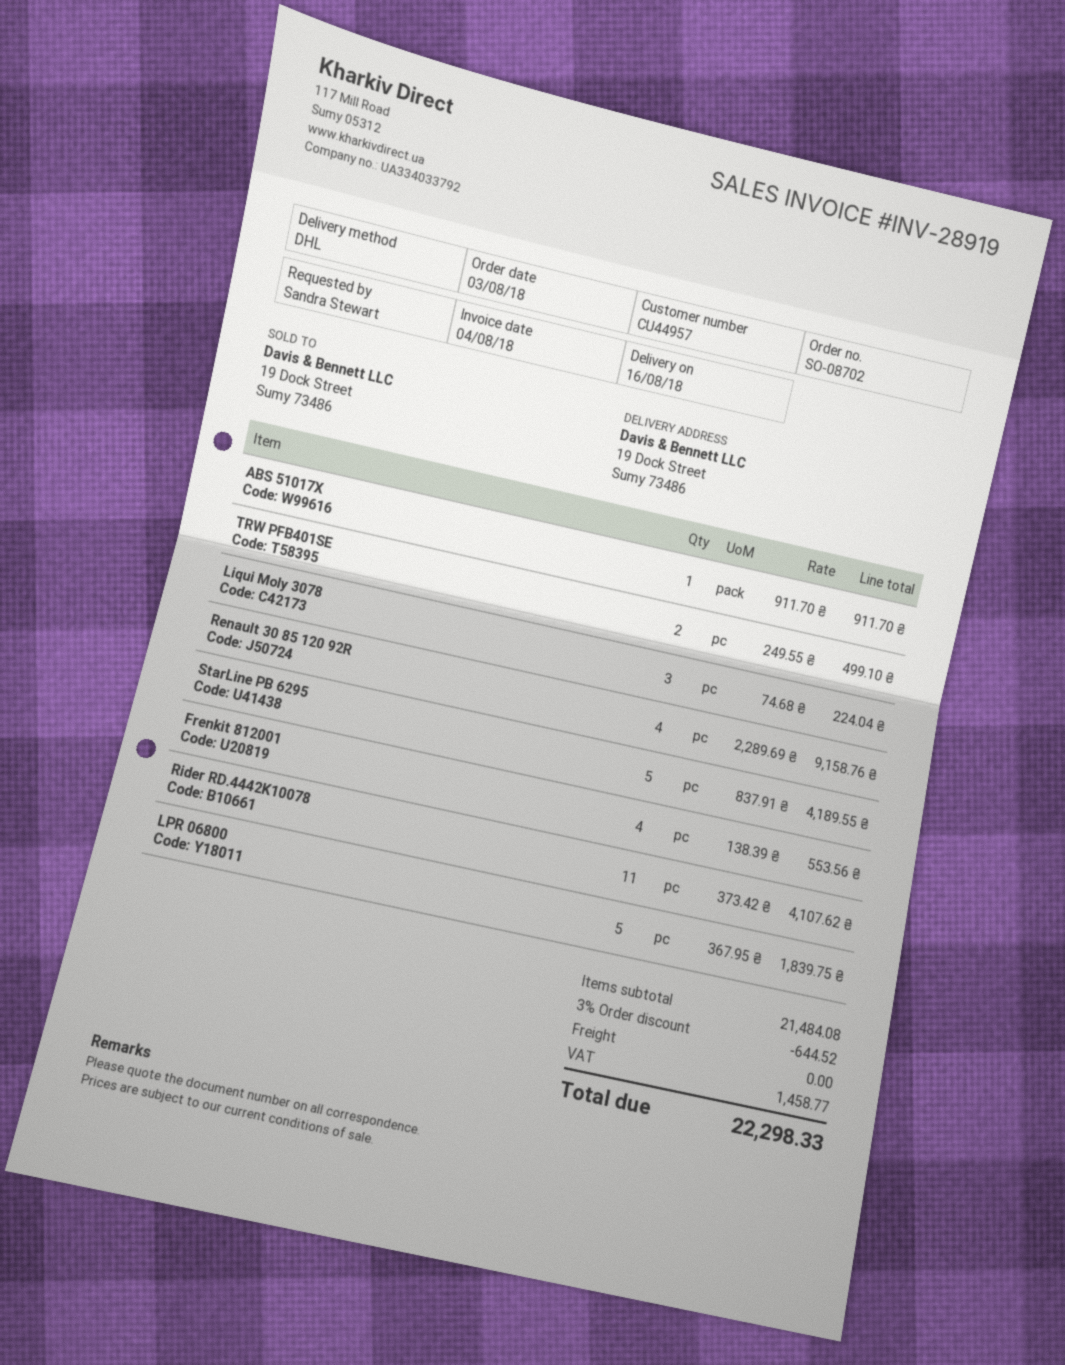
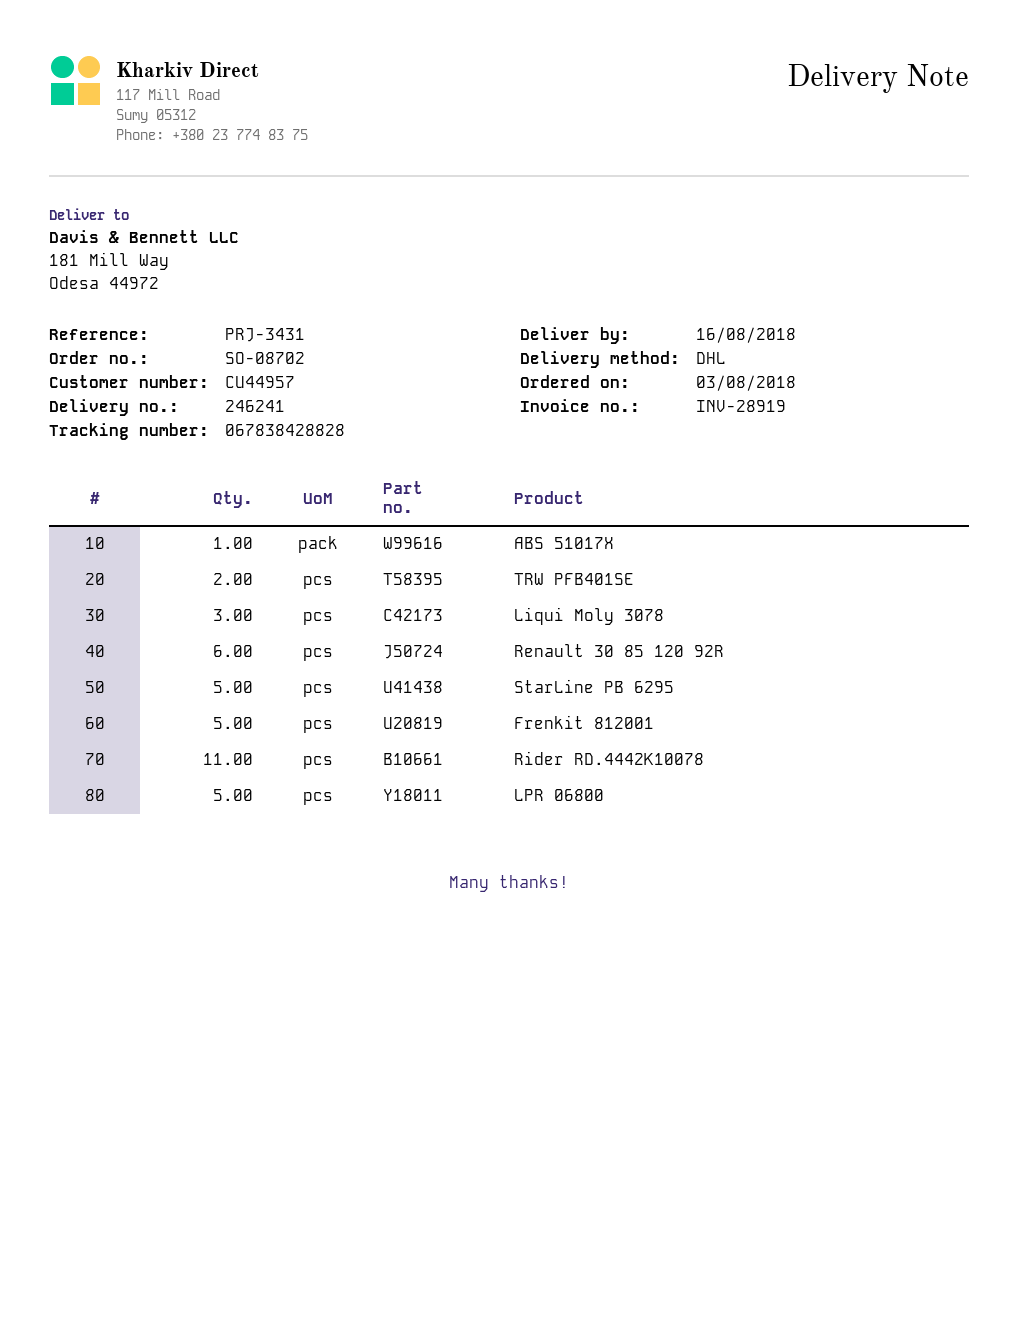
ship to: 19 Dock Street, Sumy 73486 -> 181 Mill Way, Odesa 44972
Renault 30 85 120 92R: 4 -> 6
Frenkit 812001: 4 -> 5

